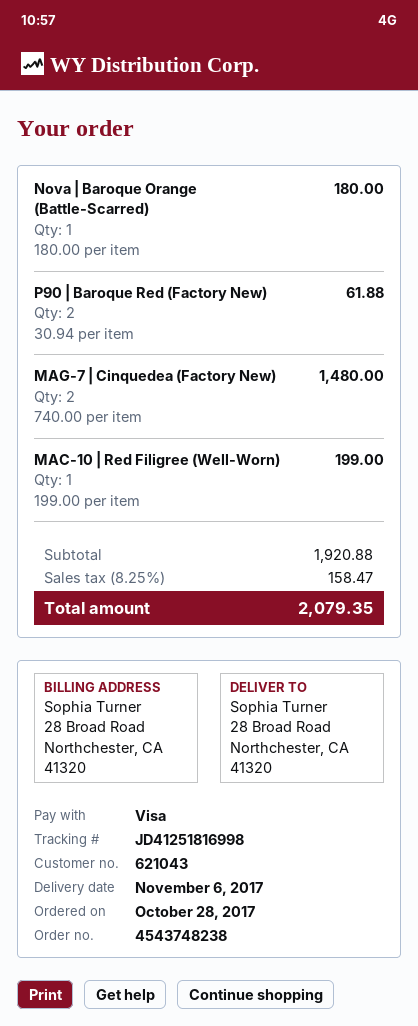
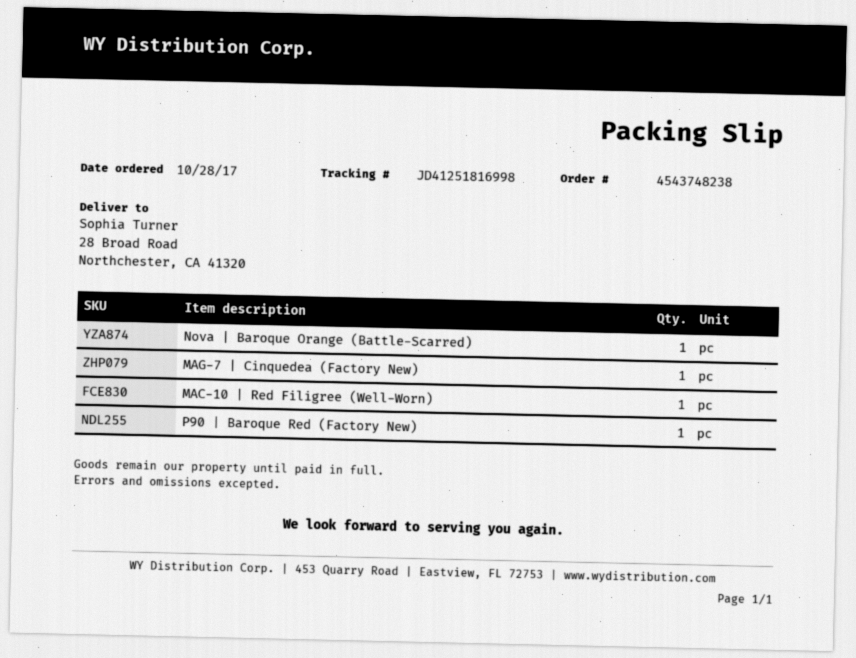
P90 | Baroque Red (Factory New): 2 -> 1
MAG-7 | Cinquedea (Factory New): 2 -> 1

